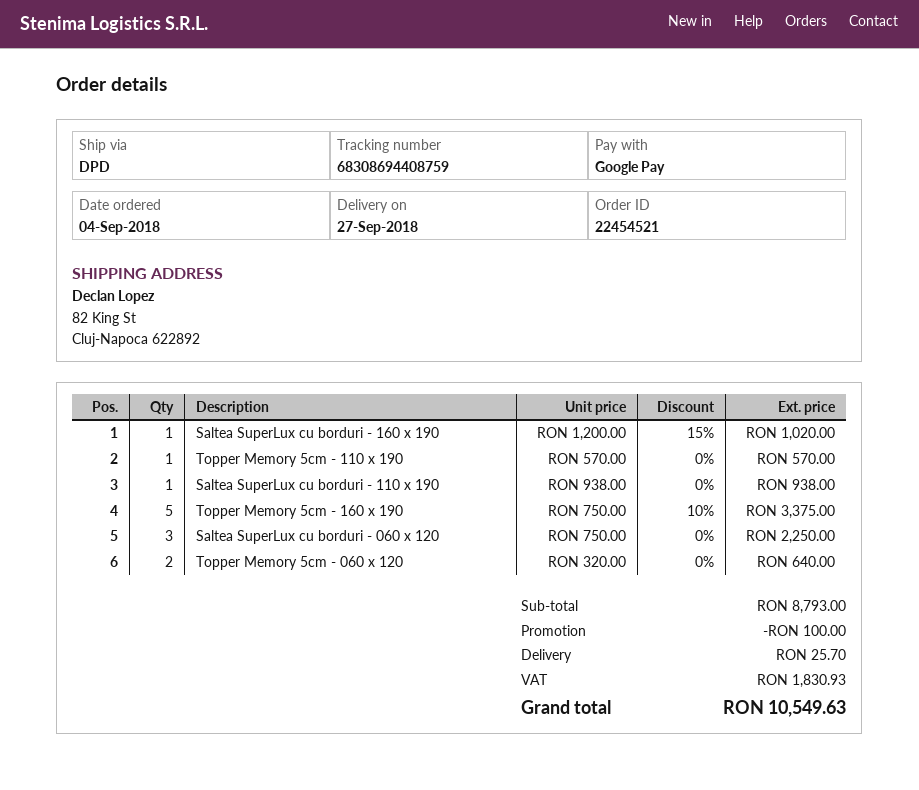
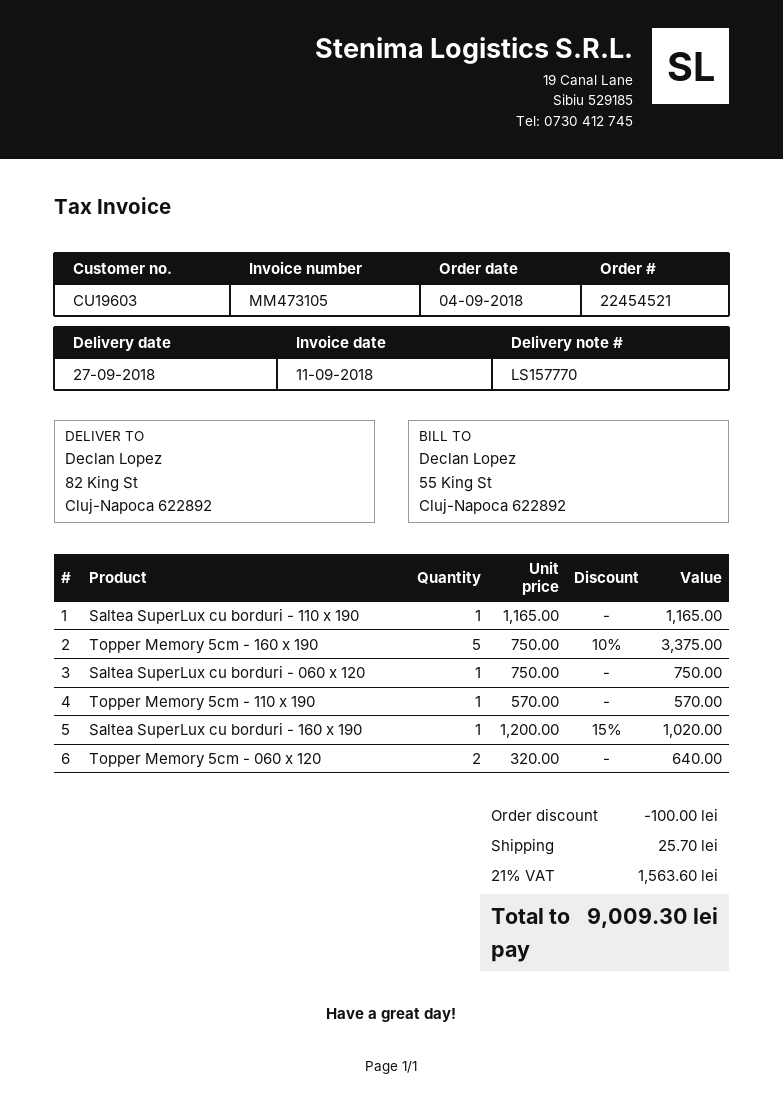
Saltea SuperLux cu borduri - 110 x 190: 1 x 938.00 = 938.00 -> 1 x 1165.00 = 1165.00
Saltea SuperLux cu borduri - 060 x 120: 3 x 750.00 = 2250.00 -> 1 x 750.00 = 750.00
tax: 1830.93 -> 1563.60
total: 10549.63 -> 9009.30

